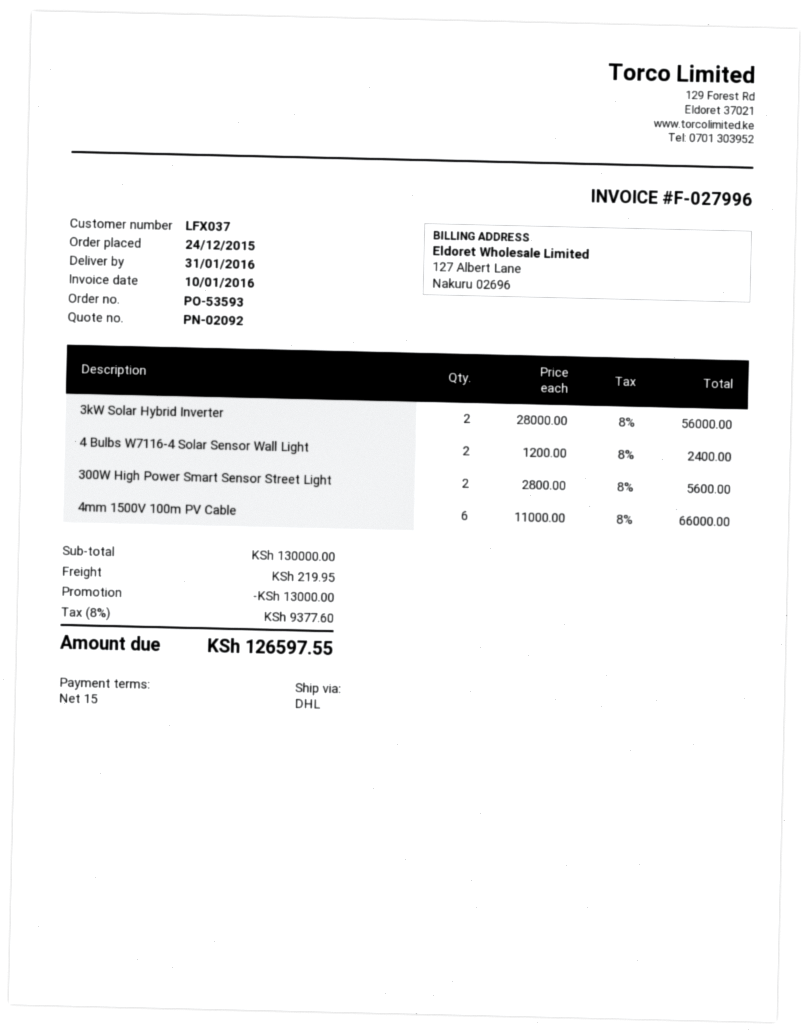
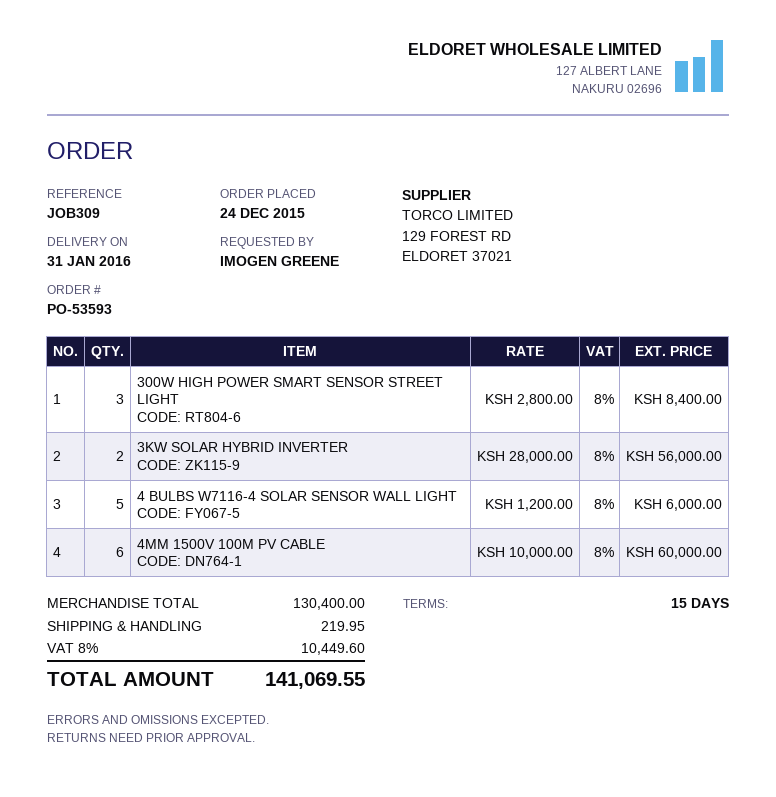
4 Bulbs W7116-4 Solar Sensor Wall Light: 2 x 1200.00 = 2400.00 -> 5 x 1200.00 = 6000.00
300W High Power Smart Sensor Street Light: 2 x 2800.00 = 5600.00 -> 3 x 2800.00 = 8400.00
4mm 1500V 100m PV Cable: 6 x 11000.00 = 66000.00 -> 6 x 10000.00 = 60000.00
subtotal: 130000.00 -> 130400.00
discount: 13000.00 -> none
tax: 8% = 9377.60 -> 8% = 10449.60
total: 126597.55 -> 141069.55

